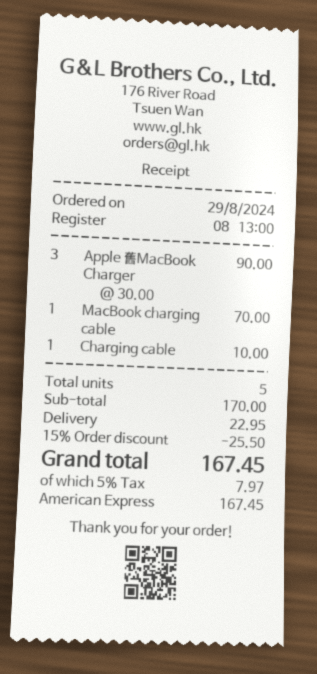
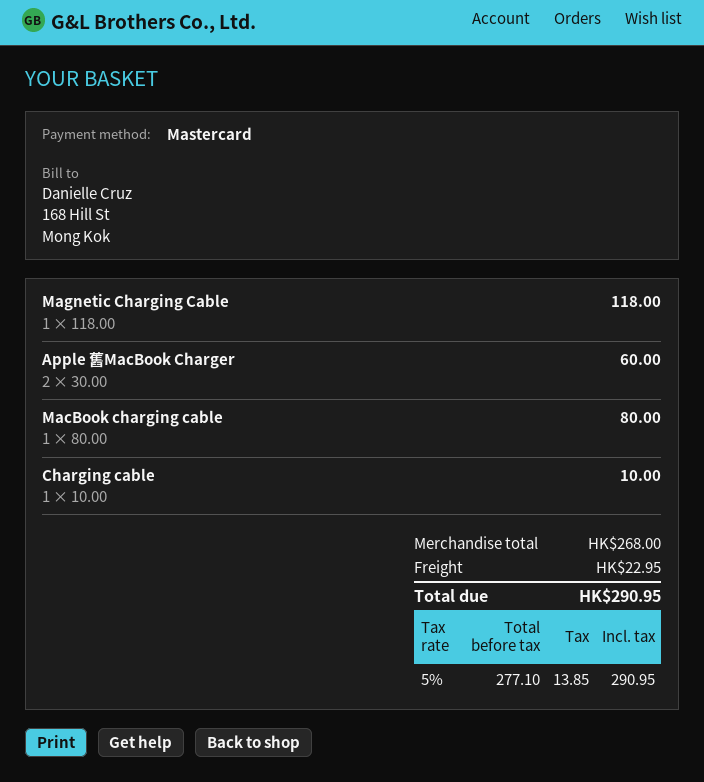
payment method: American Express -> Mastercard
Apple 舊MacBook Charger: 3 x 30.00 = 90.00 -> 2 x 30.00 = 60.00
MacBook charging cable: 1 x 70.00 = 70.00 -> 1 x 80.00 = 80.00
Magnetic Charging Cable: none -> 1 x 118.00 = 118.00
subtotal: 170.00 -> 268.00
discount: 15% = 25.50 -> none
tax: 5% = 7.97 -> 5% = 13.85
total: 167.45 -> 290.95

